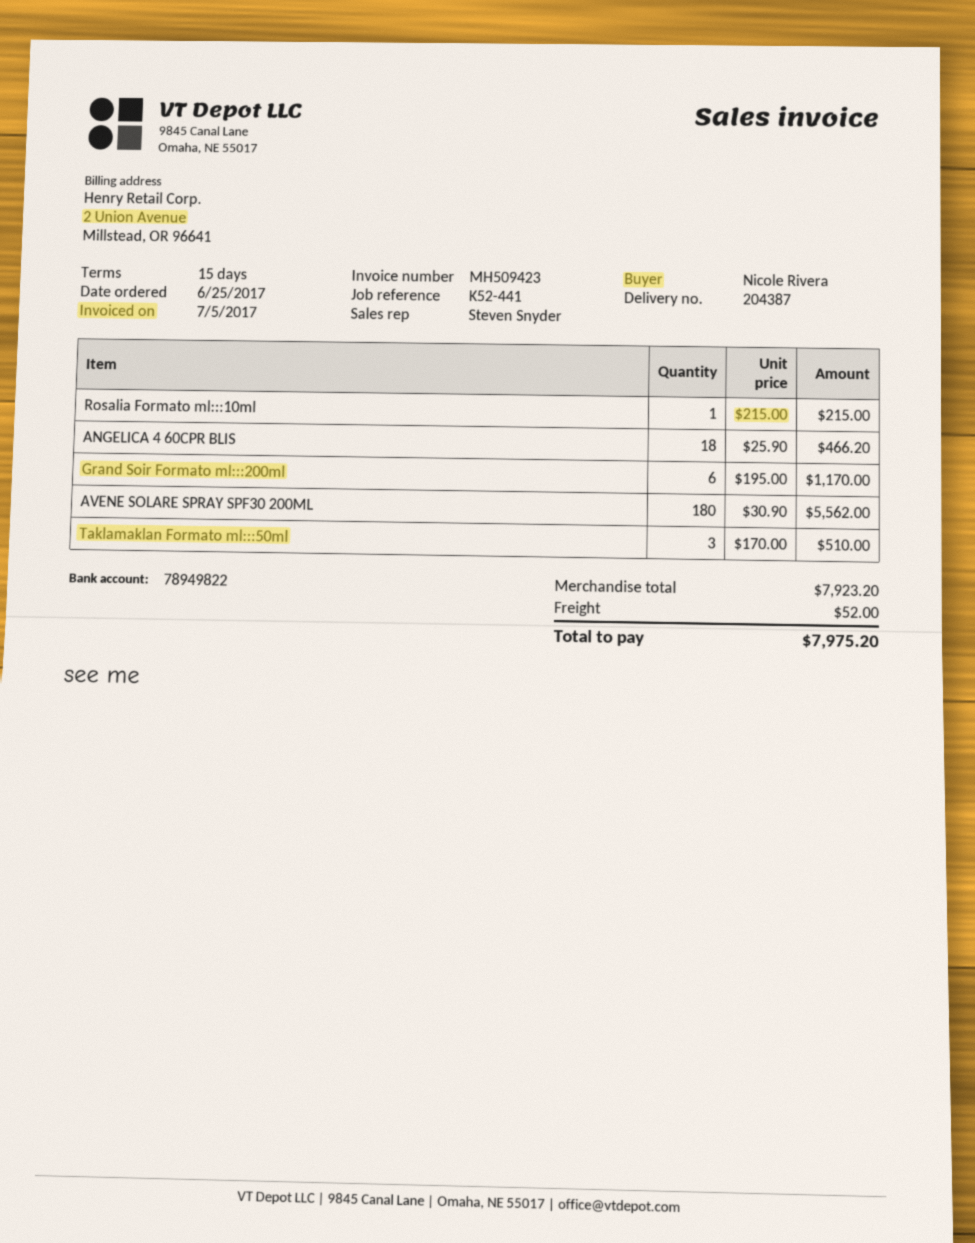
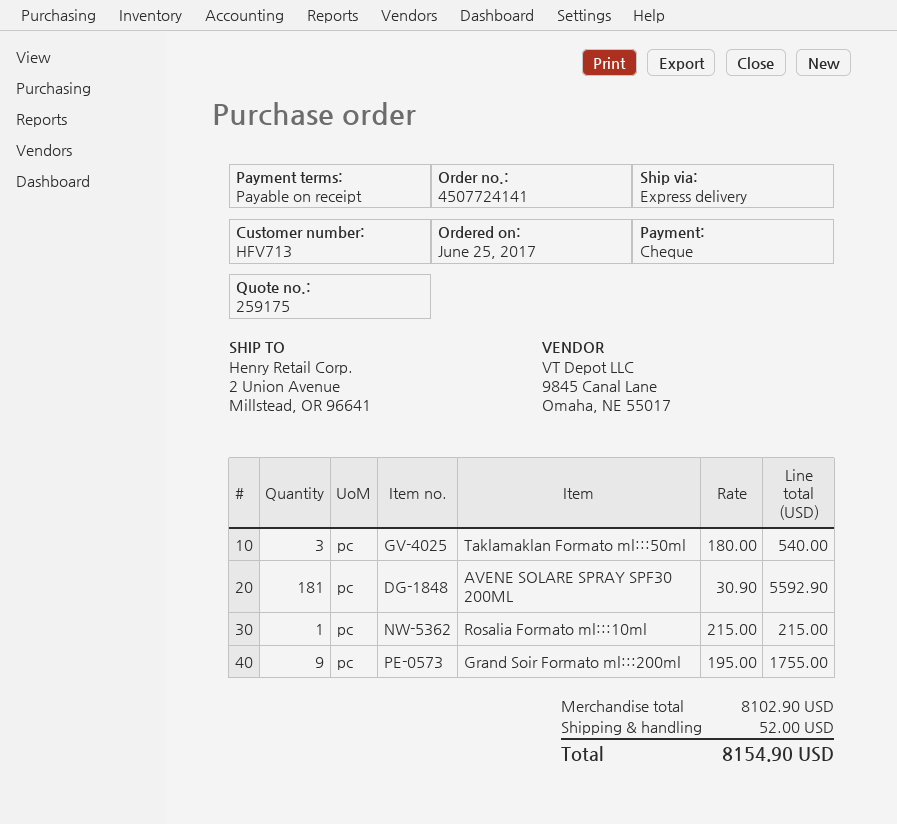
payment terms: 15 days -> on receipt
ANGELICA 4 60CPR BLIS: 18 x 25.90 = 466.20 -> none
Grand Soir Formato ml:::200ml: 6 x 195.00 = 1170.00 -> 9 x 195.00 = 1755.00
AVENE SOLARE SPRAY SPF30 200ML: 180 x 30.90 = 5562.00 -> 181 x 30.90 = 5592.90
Taklamaklan Formato ml:::50ml: 3 x 170.00 = 510.00 -> 3 x 180.00 = 540.00
subtotal: 7923.20 -> 8102.90
total: 7975.20 -> 8154.90

